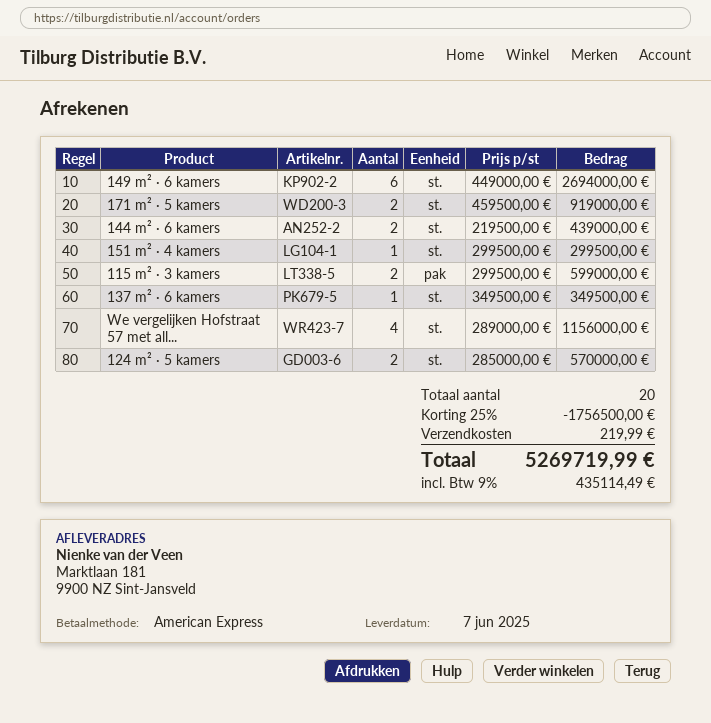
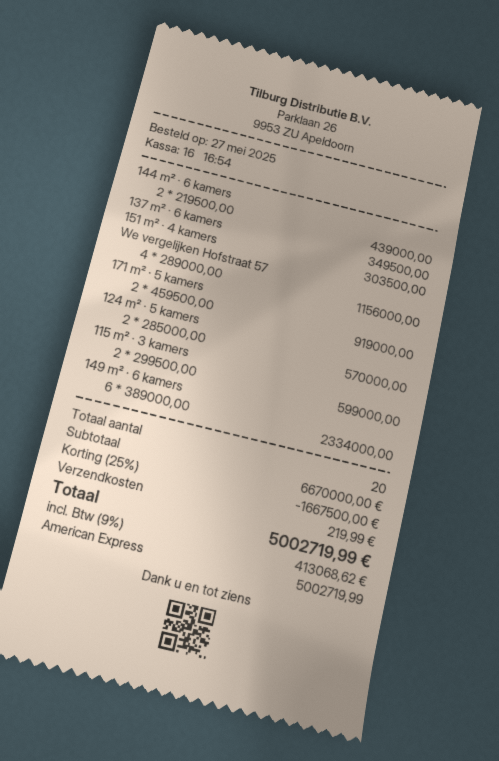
149 m² · 6 kamers: 6 x 449000.00 = 2694000.00 -> 6 x 389000.00 = 2334000.00
151 m² · 4 kamers: 1 x 299500.00 = 299500.00 -> 1 x 303500.00 = 303500.00
discount: 25% = 1756500.00 -> 25% = 1667500.00
tax: 9% = 435114.49 -> 9% = 413068.62
total: 5269719.99 -> 5002719.99

